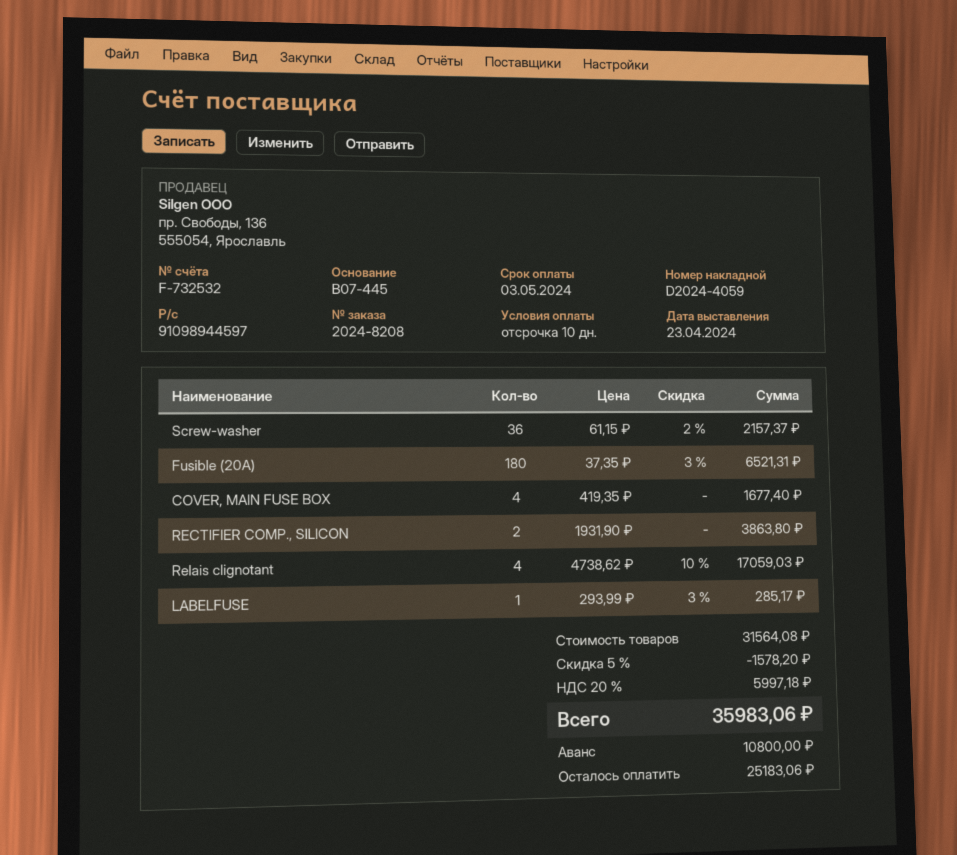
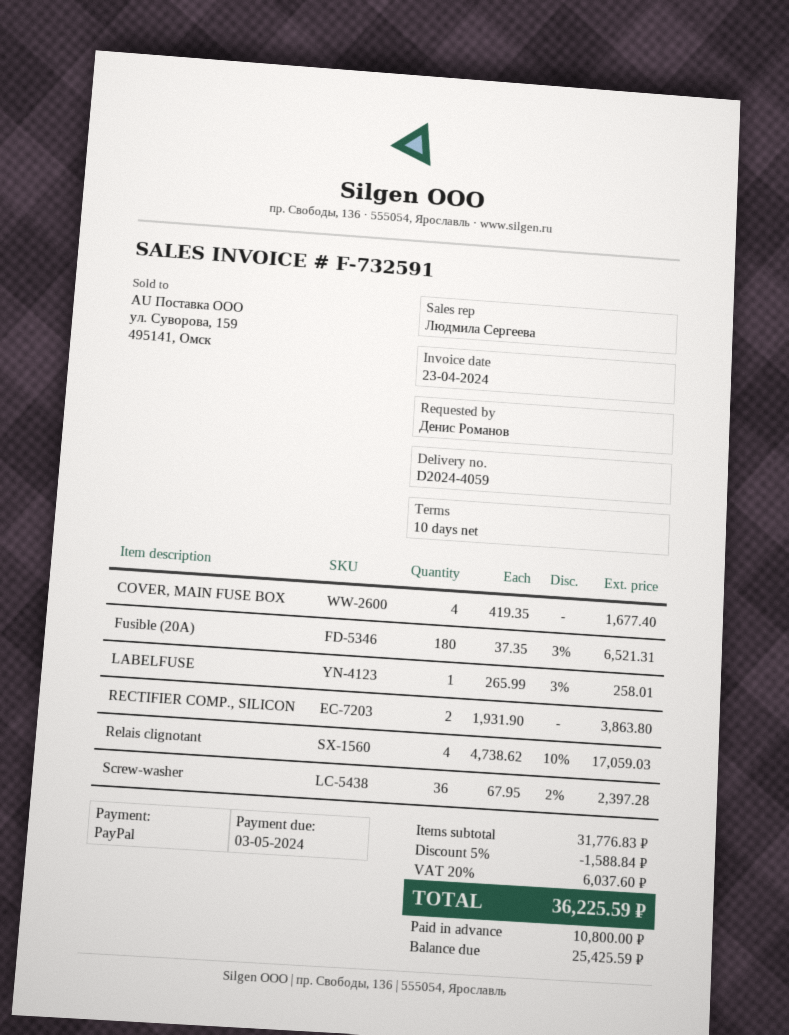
invoice number: F-732532 -> F-732591
Screw-washer: 36 x 61.15 - 2% = 2157.37 -> 36 x 67.95 - 2% = 2397.28
LABELFUSE: 1 x 293.99 - 3% = 285.17 -> 1 x 265.99 - 3% = 258.01
subtotal: 31564.08 -> 31776.83
discount: 5% = 1578.20 -> 5% = 1588.84
tax: 20% = 5997.18 -> 20% = 6037.60
total: 35983.06 -> 36225.59
balance: 25183.06 -> 25425.59

